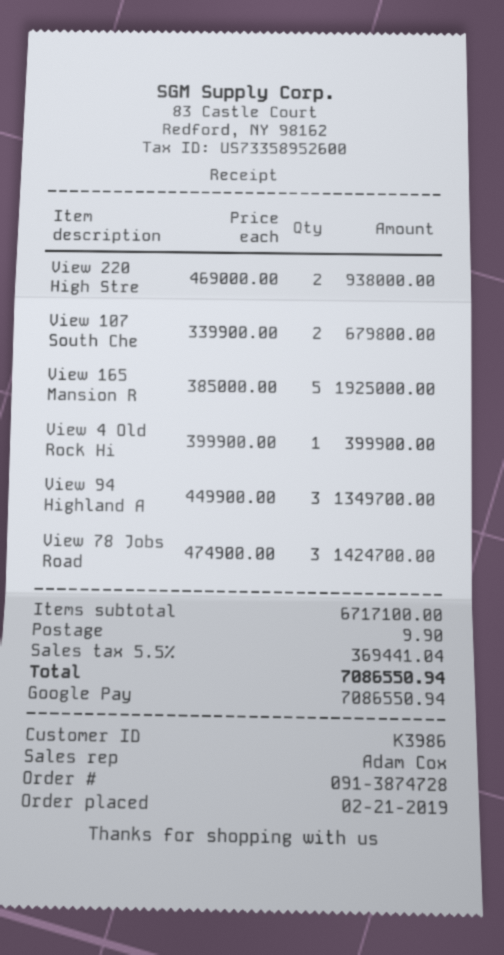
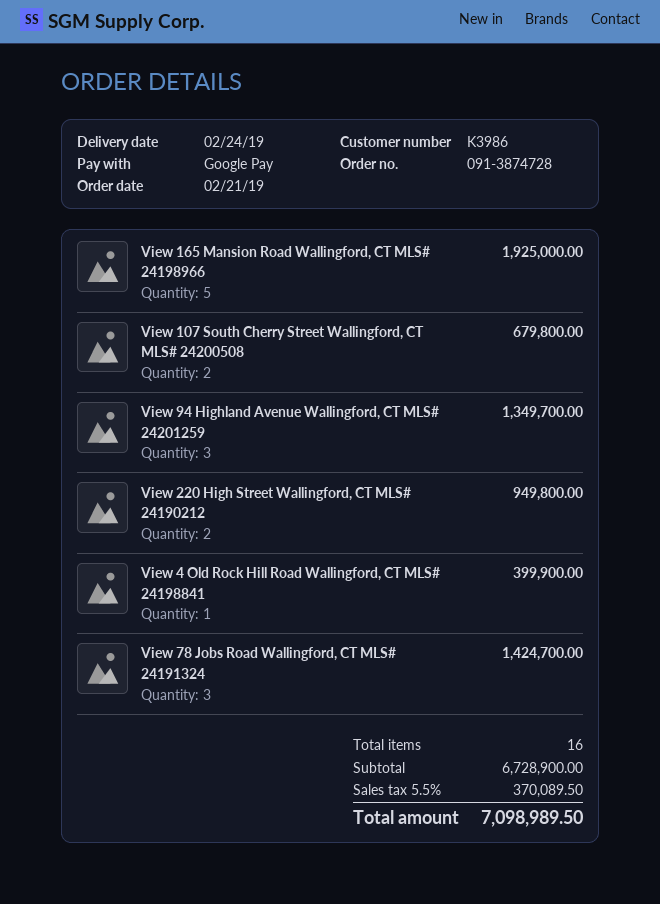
View 220 High Stre: 2 for 938000.00 -> 2 for 949800.00
subtotal: 6717100.00 -> 6728900.00
shipping: 9.90 -> none
tax: 5.5% = 369441.04 -> 5.5% = 370089.50
total: 7086550.94 -> 7098989.50

